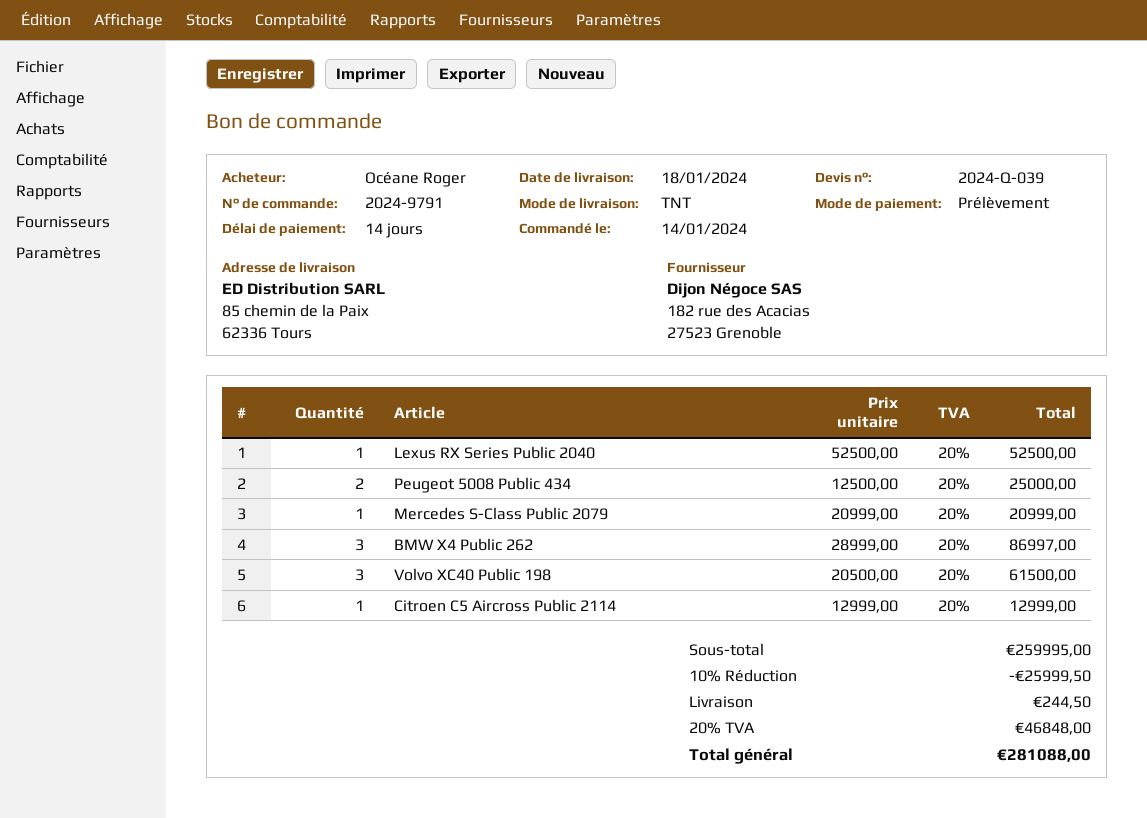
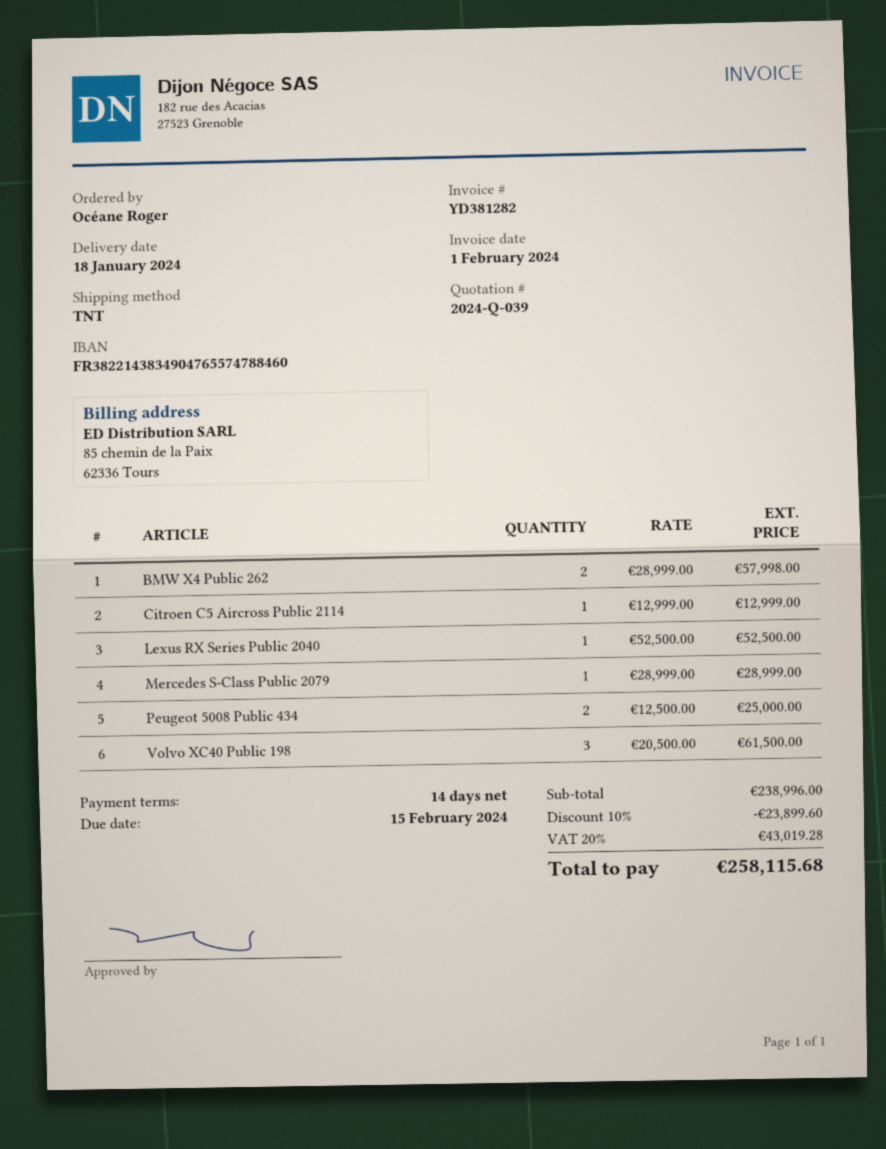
Mercedes S-Class Public 2079: 1 x 20999.00 = 20999.00 -> 1 x 28999.00 = 28999.00
BMW X4 Public 262: 3 x 28999.00 = 86997.00 -> 2 x 28999.00 = 57998.00
subtotal: 259995.00 -> 238996.00
discount: 10% = 25999.50 -> 10% = 23899.60
shipping: 244.50 -> none
tax: 20% = 46848.00 -> 20% = 43019.28
total: 281088.00 -> 258115.68

